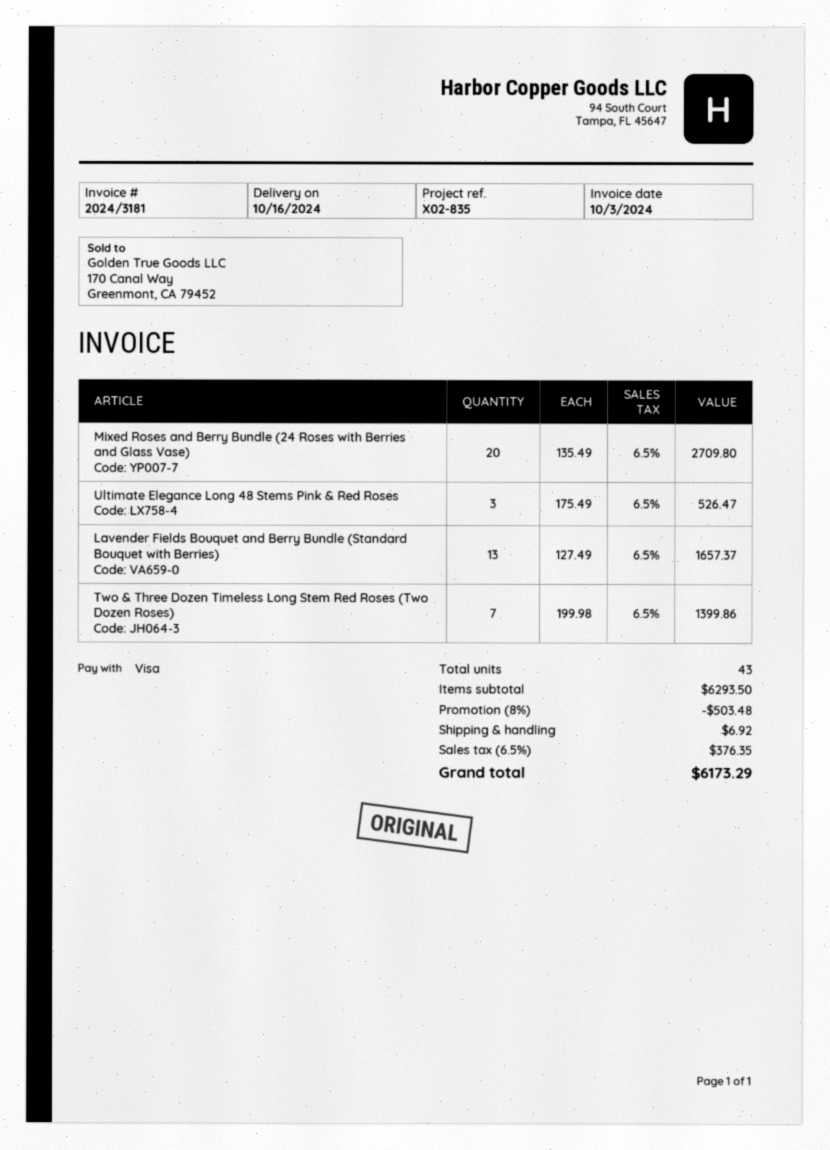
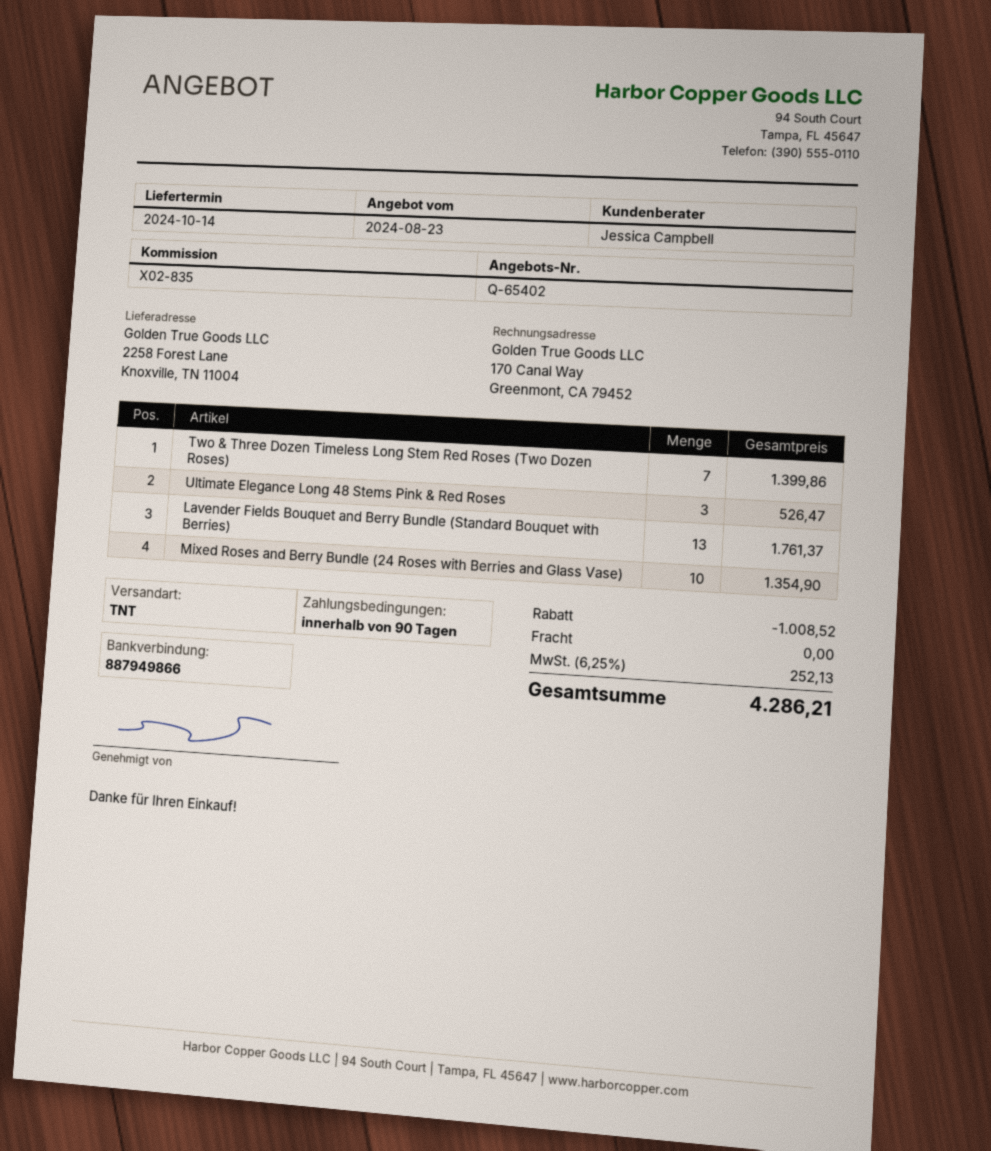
delivery date: 2024-10-16 -> 2024-10-14
Mixed Roses and Berry Bundle (24 Roses with Berries and Glass Vase): 20 for 2709.80 -> 10 for 1354.90
Lavender Fields Bouquet and Berry Bundle (Standard Bouquet with Berries): 13 for 1657.37 -> 13 for 1761.37
discount: 503.48 -> 1008.52
shipping: 6.92 -> 0.00
tax: 6.5% = 376.35 -> 6.25% = 252.13
total: 6173.29 -> 4286.21

